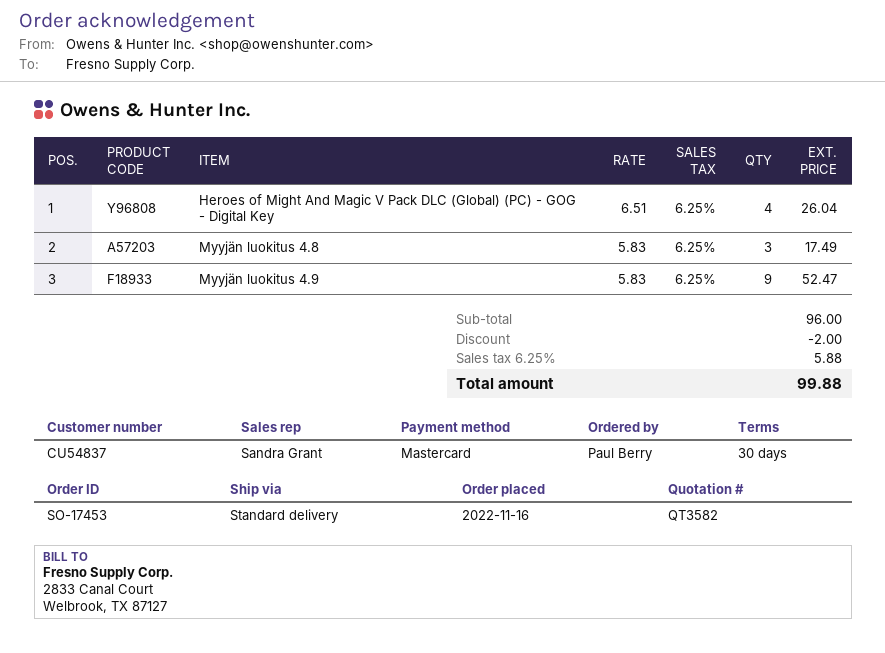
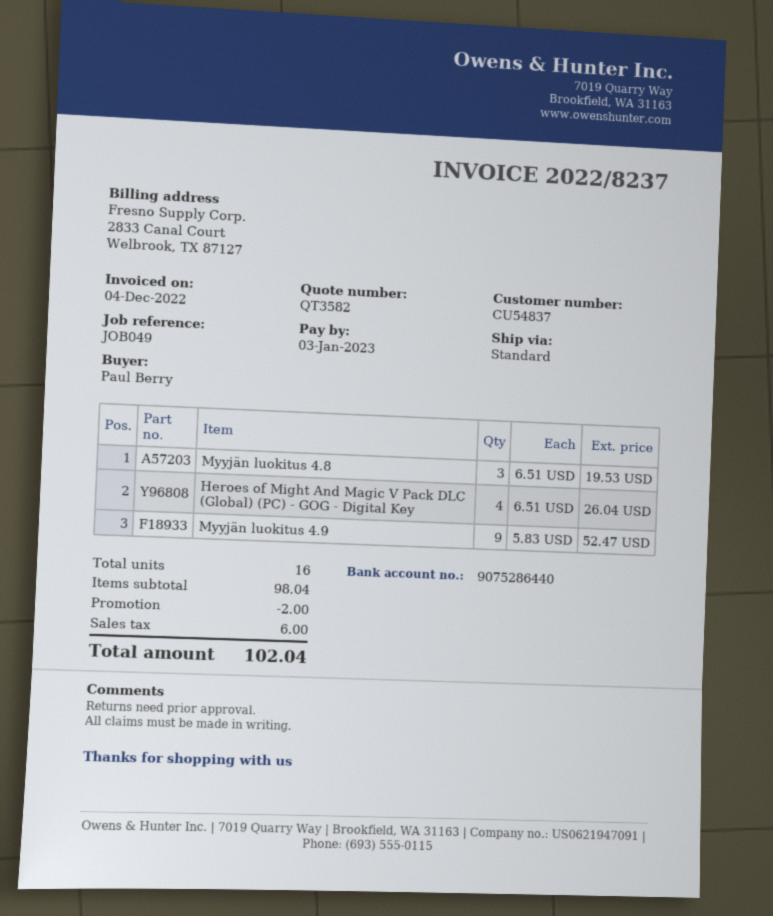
Myyjän luokitus 4.8: 3 x 5.83 = 17.49 -> 3 x 6.51 = 19.53
subtotal: 96.00 -> 98.04
tax: 5.88 -> 6.00
total: 99.88 -> 102.04

